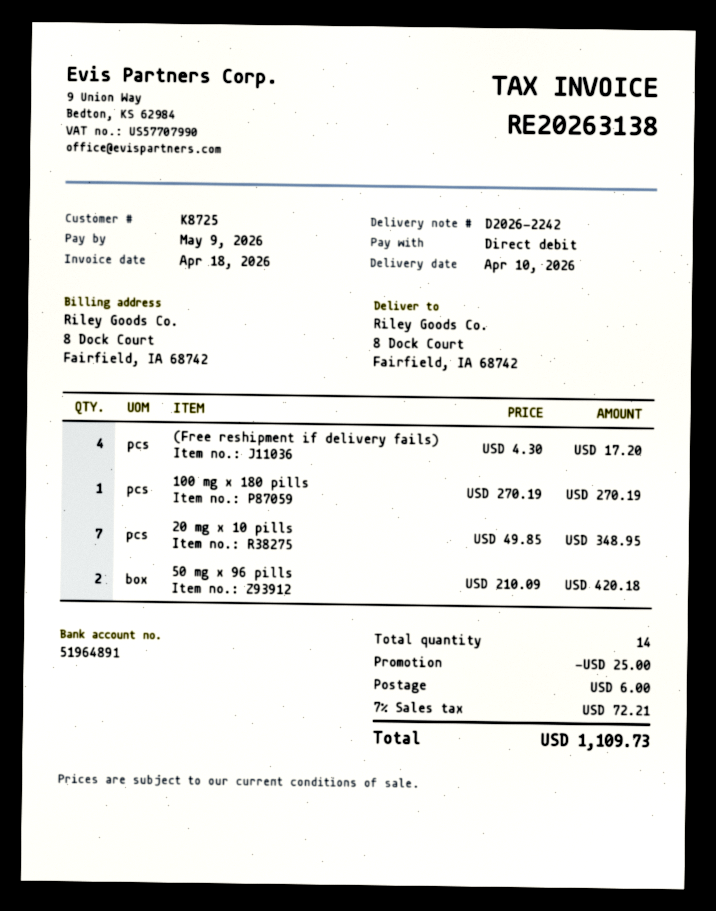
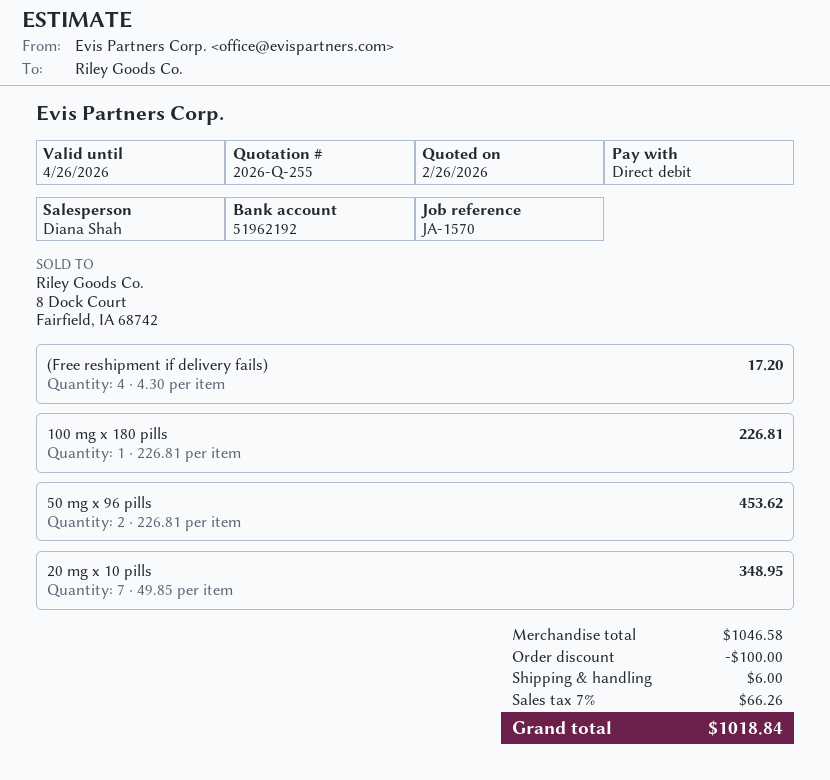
bank account: 51964891 -> 51962192
100 mg x 180 pills: 1 x 270.19 = 270.19 -> 1 x 226.81 = 226.81
50 mg x 96 pills: 2 x 210.09 = 420.18 -> 2 x 226.81 = 453.62
discount: 25.00 -> 100.00
tax: 7% = 72.21 -> 7% = 66.26
total: 1109.73 -> 1018.84

